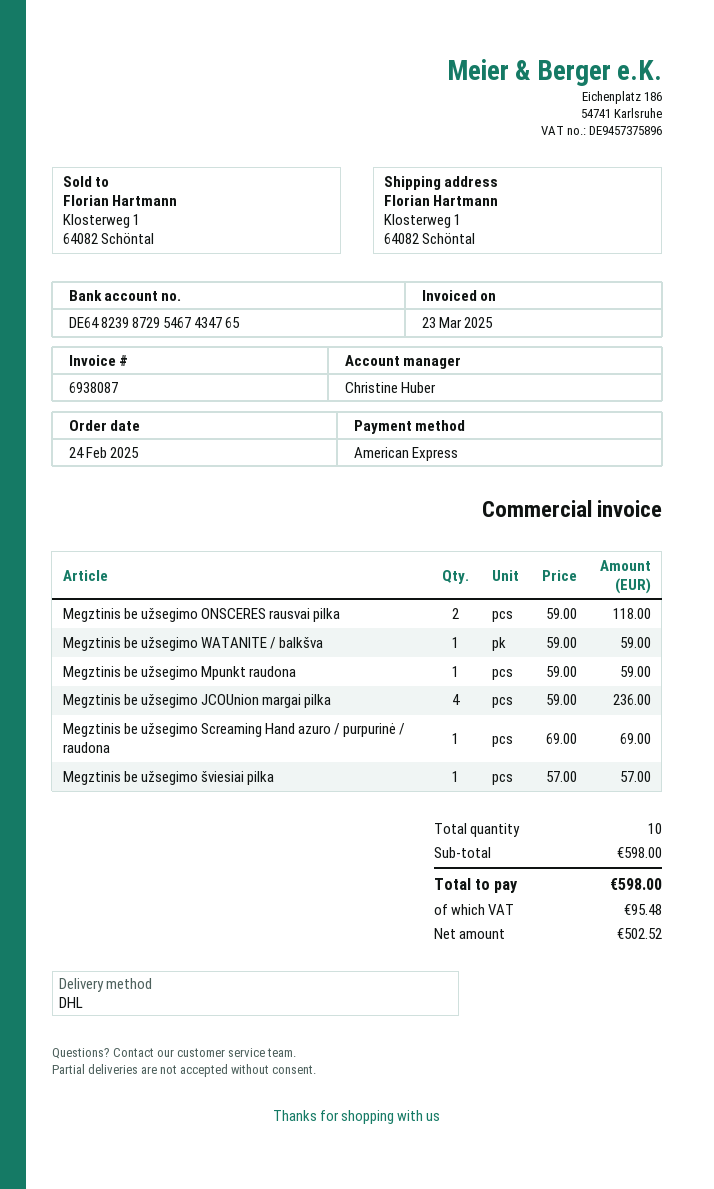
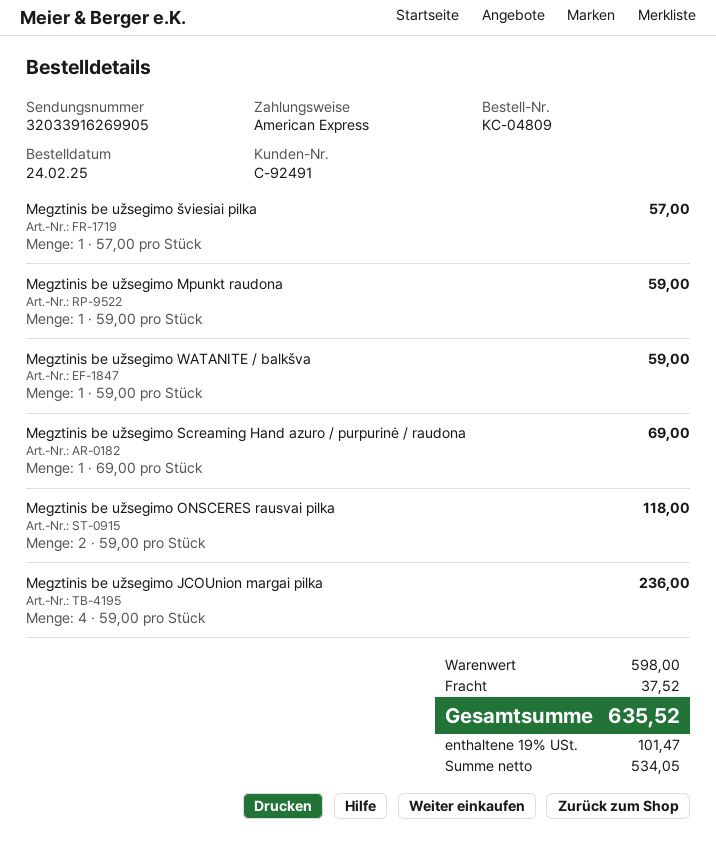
shipping: none -> 37.52
net: 502.52 -> 534.05
tax: 95.48 -> 101.47
total: 598.00 -> 635.52

